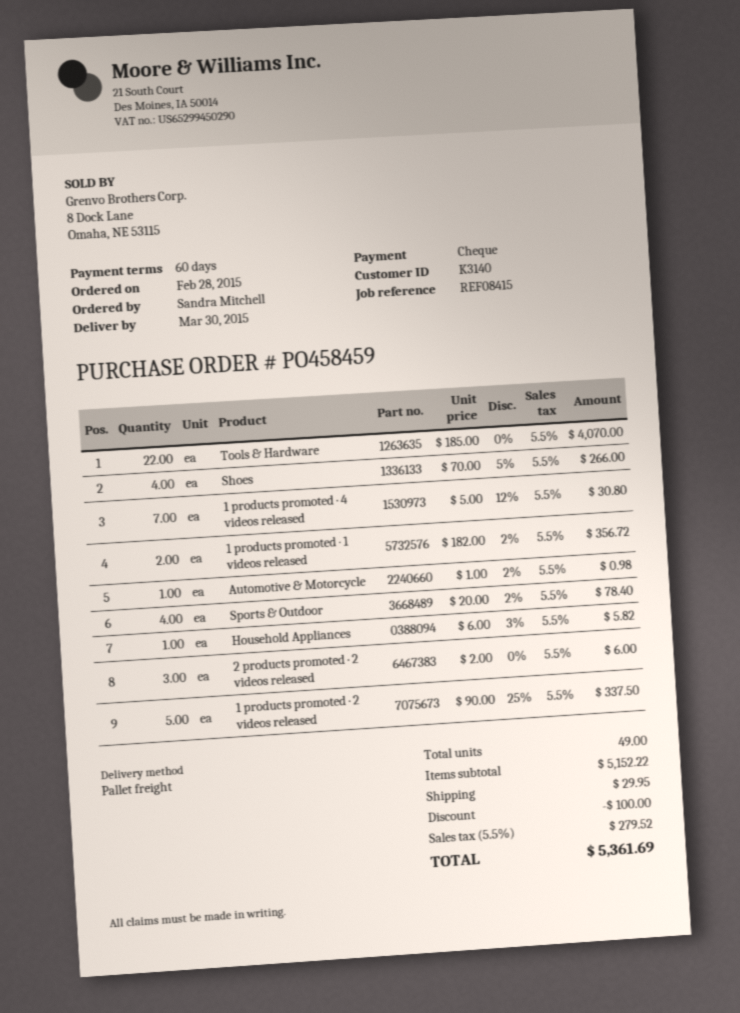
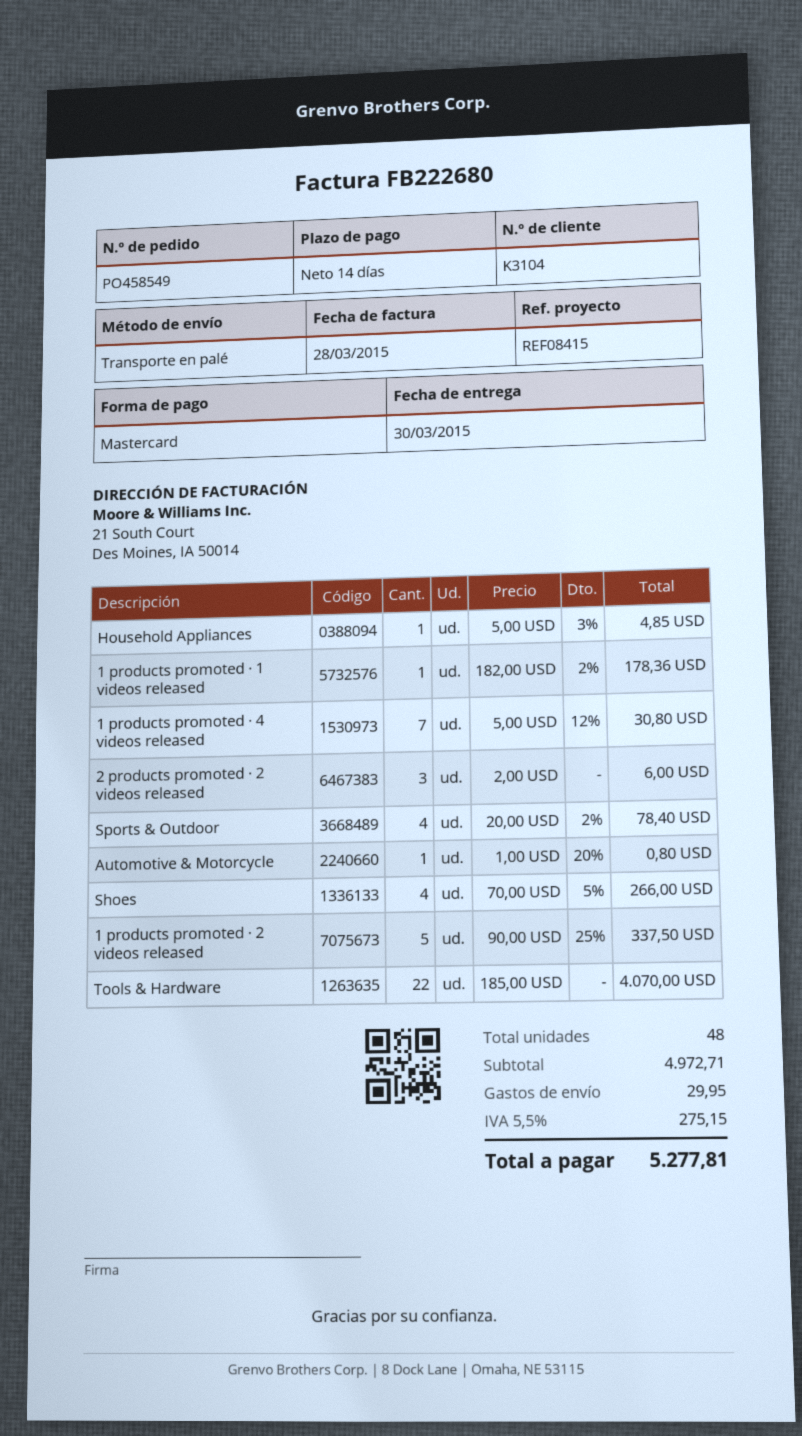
order number: PO458459 -> PO458549
payment terms: 60 days -> 14 days
customer number: K3140 -> K3104
payment method: cheque -> Mastercard
1 products promoted · 1 videos released: 2 x 182.00 - 2% = 356.72 -> 1 x 182.00 - 2% = 178.36
Automotive & Motorcycle: 1 x 1.00 - 2% = 0.98 -> 1 x 1.00 - 20% = 0.80
Household Appliances: 1 x 6.00 - 3% = 5.82 -> 1 x 5.00 - 3% = 4.85
total quantity: 49 -> 48
subtotal: 5152.22 -> 4972.71
discount: 100.00 -> none
tax: 5.5% = 279.52 -> 5.5% = 275.15
total: 5361.69 -> 5277.81

